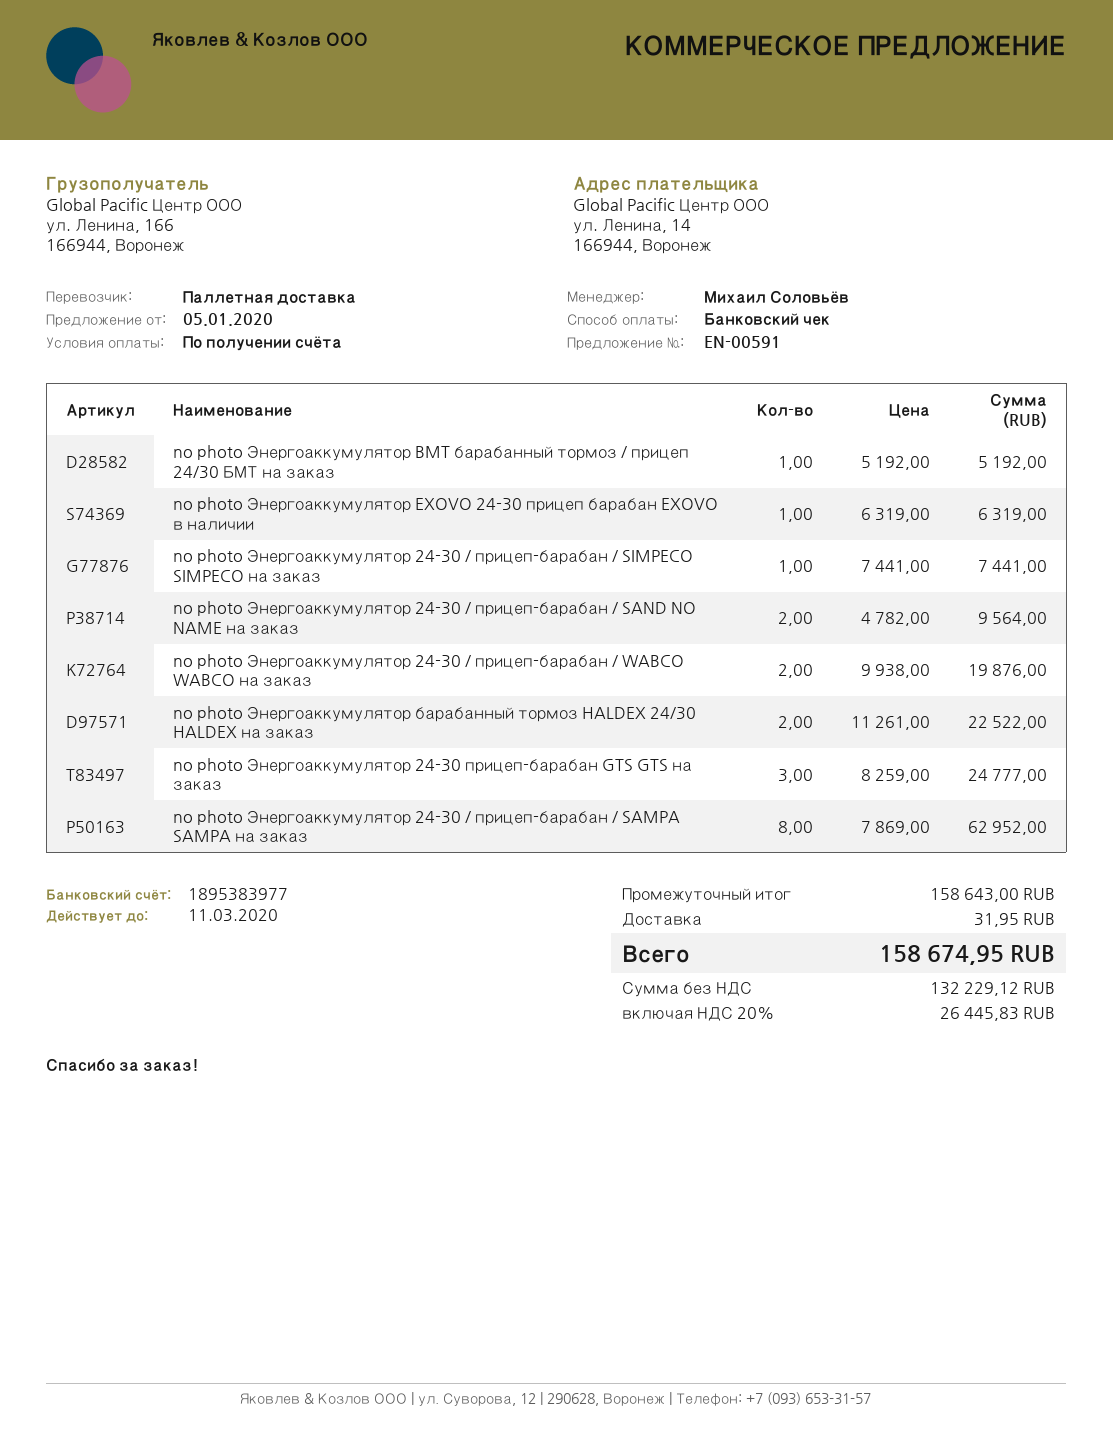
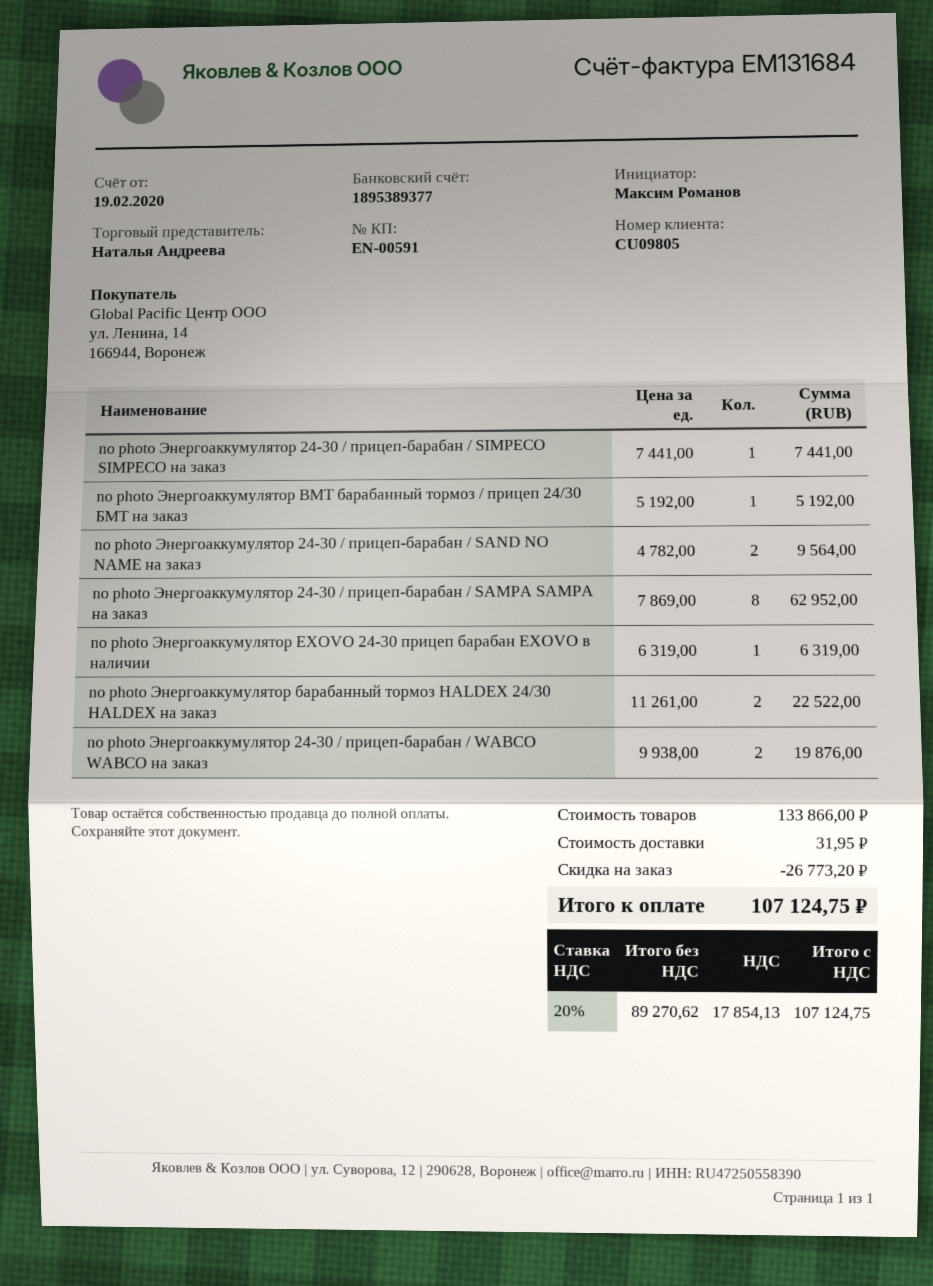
sales rep: Михаил Соловьёв -> Наталья Андреева
bank account: 1895383977 -> 1895389377
no photo Энергоаккумулятор 24-30 прицеп-барабан GTS GTS на заказ: 3 x 8259.00 = 24777.00 -> none
subtotal: 158643.00 -> 133866.00
discount: none -> 26773.20
net: 132229.12 -> 89270.62
tax: 20% = 26445.83 -> 20% = 17854.13
total: 158674.95 -> 107124.75

